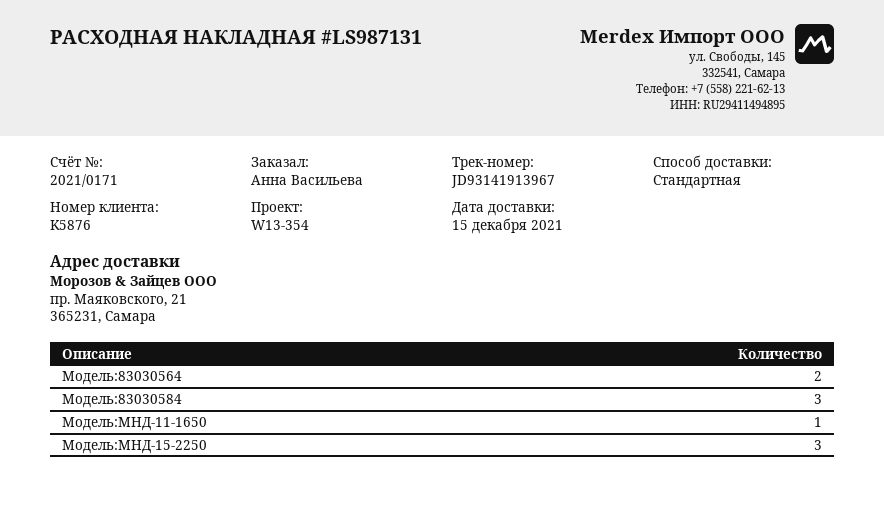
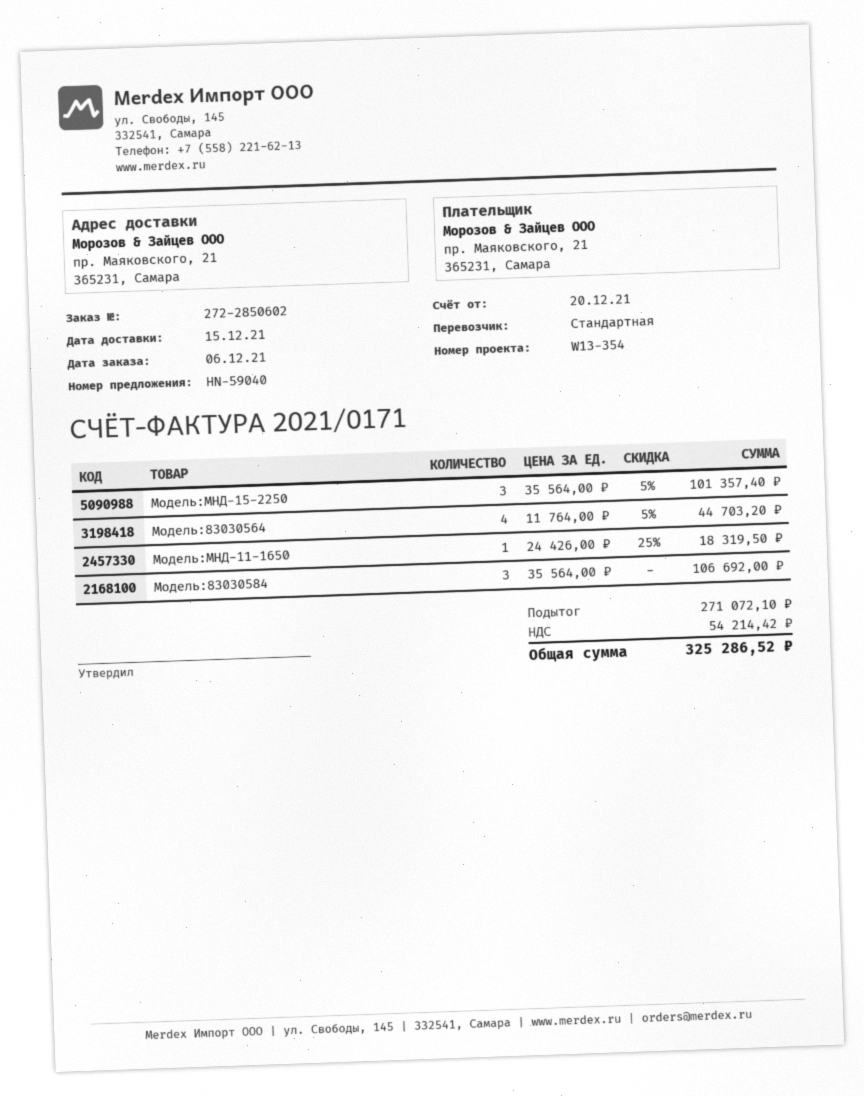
Модель:83030564: 2 -> 4

